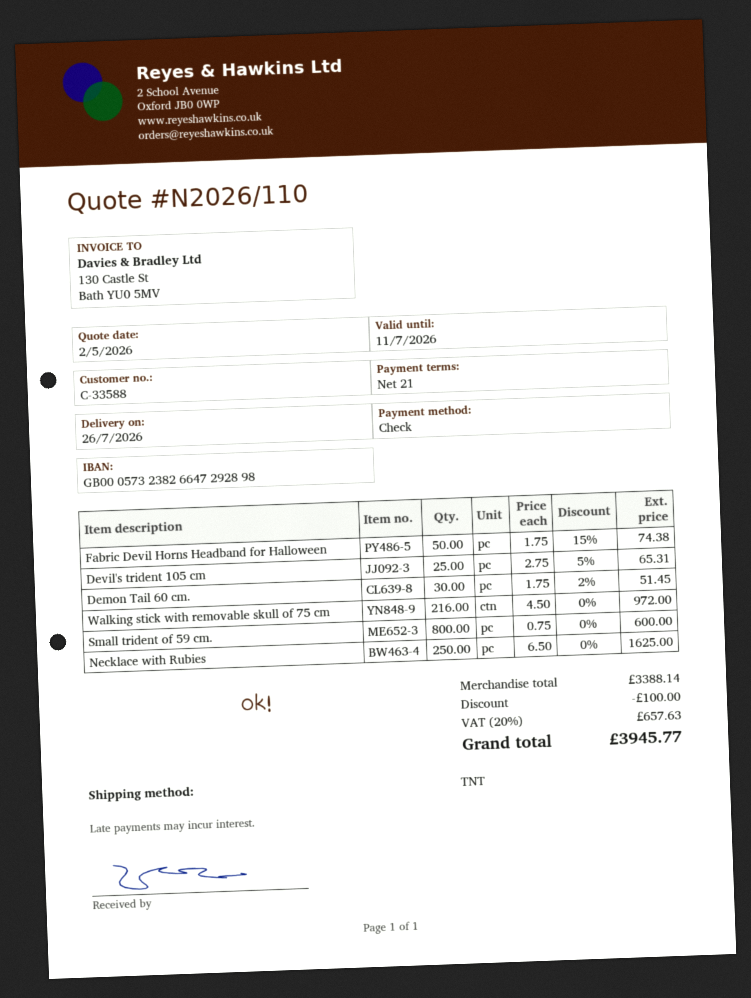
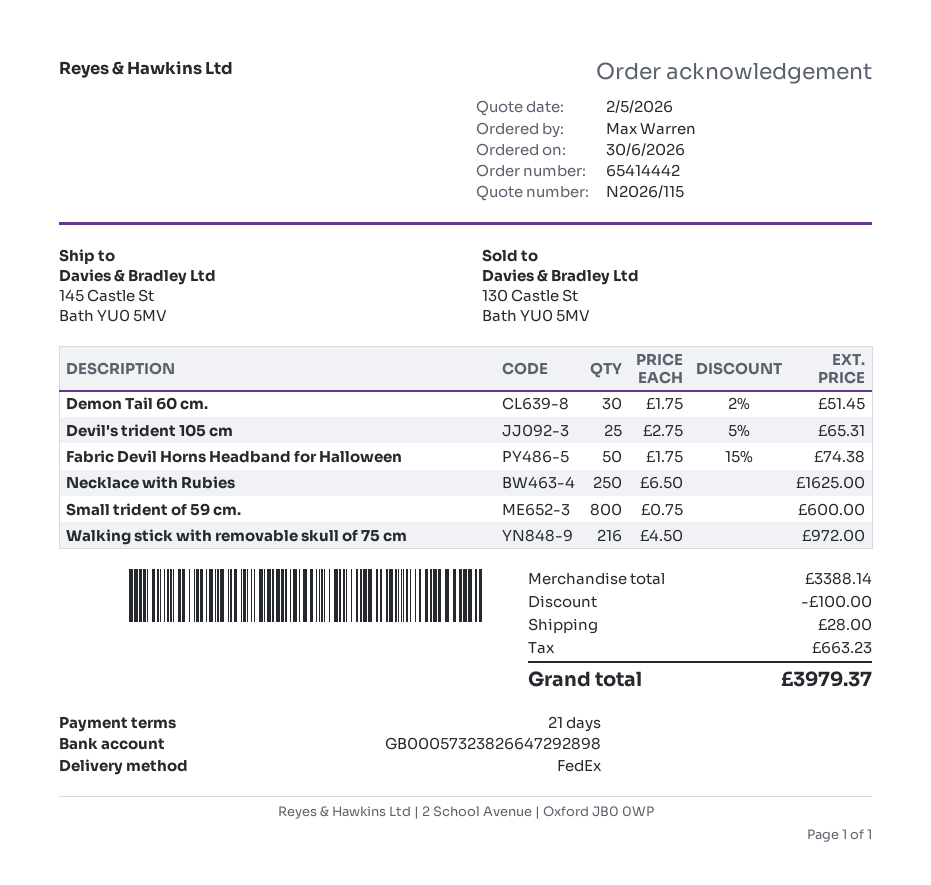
quote number: N2026/110 -> N2026/115
shipping method: TNT -> FedEx
shipping: none -> 28.00
tax: 657.63 -> 663.23
total: 3945.77 -> 3979.37

